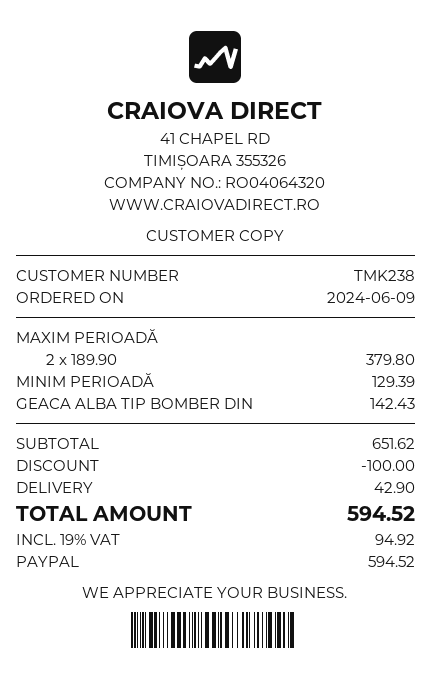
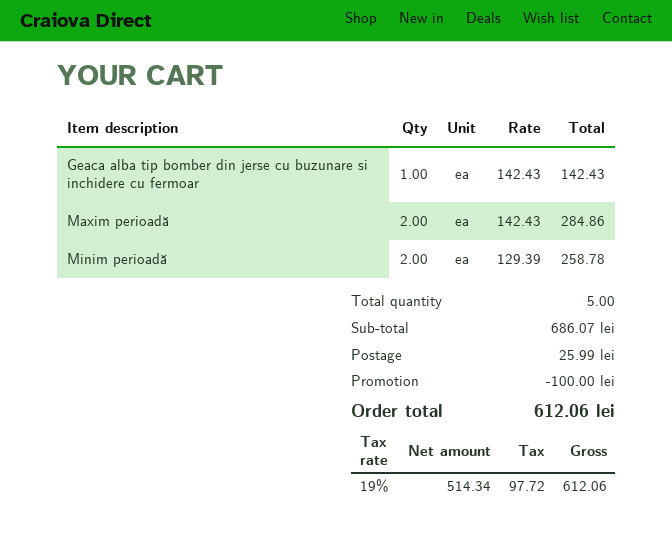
MAXIM PERIOADĂ: 2 x 189.90 = 379.80 -> 2 x 142.43 = 284.86
MINIM PERIOADĂ: 1 x 129.39 = 129.39 -> 2 x 129.39 = 258.78
subtotal: 651.62 -> 686.07
shipping: 42.90 -> 25.99
tax: 19% = 94.92 -> 19% = 97.72
total: 594.52 -> 612.06

